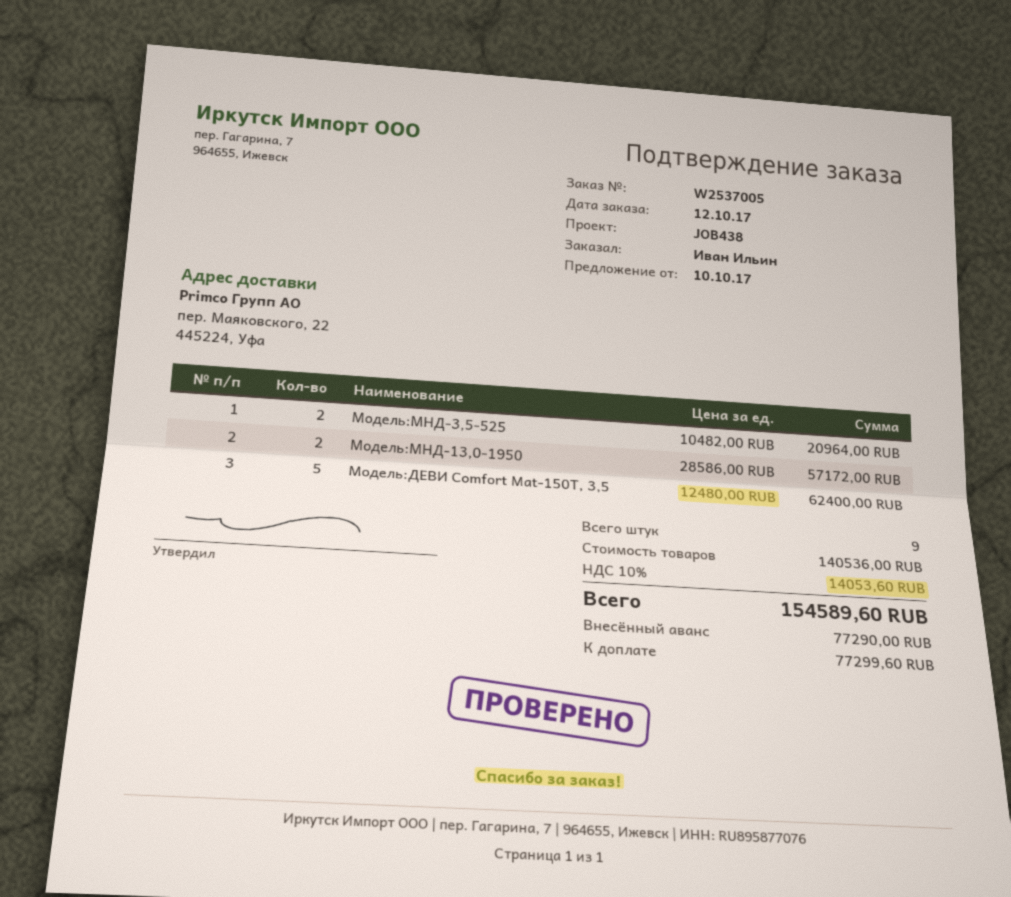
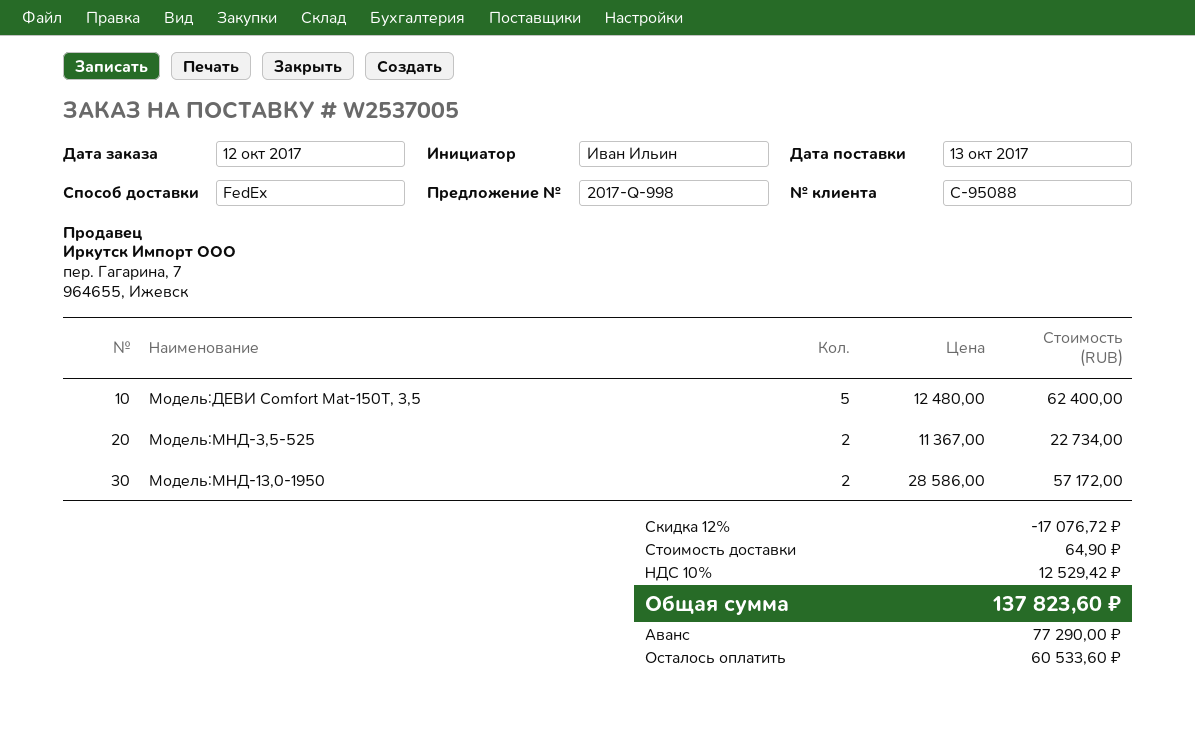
Модель:МНД-3,5-525: 2 x 10482.00 = 20964.00 -> 2 x 11367.00 = 22734.00
discount: none -> 12% = 17076.72
shipping: none -> 64.90
tax: 10% = 14053.60 -> 10% = 12529.42
total: 154589.60 -> 137823.60
balance: 77299.60 -> 60533.60

